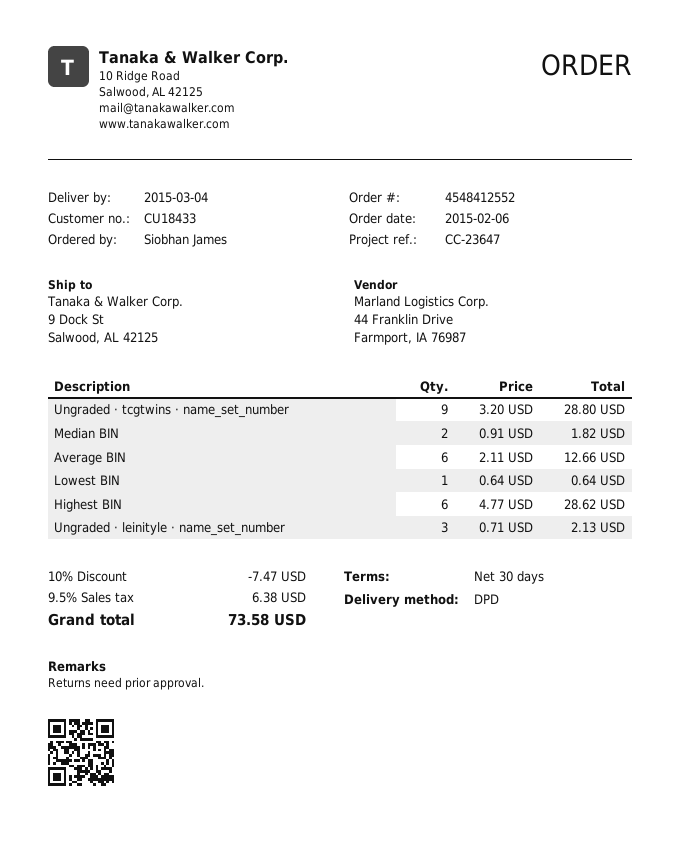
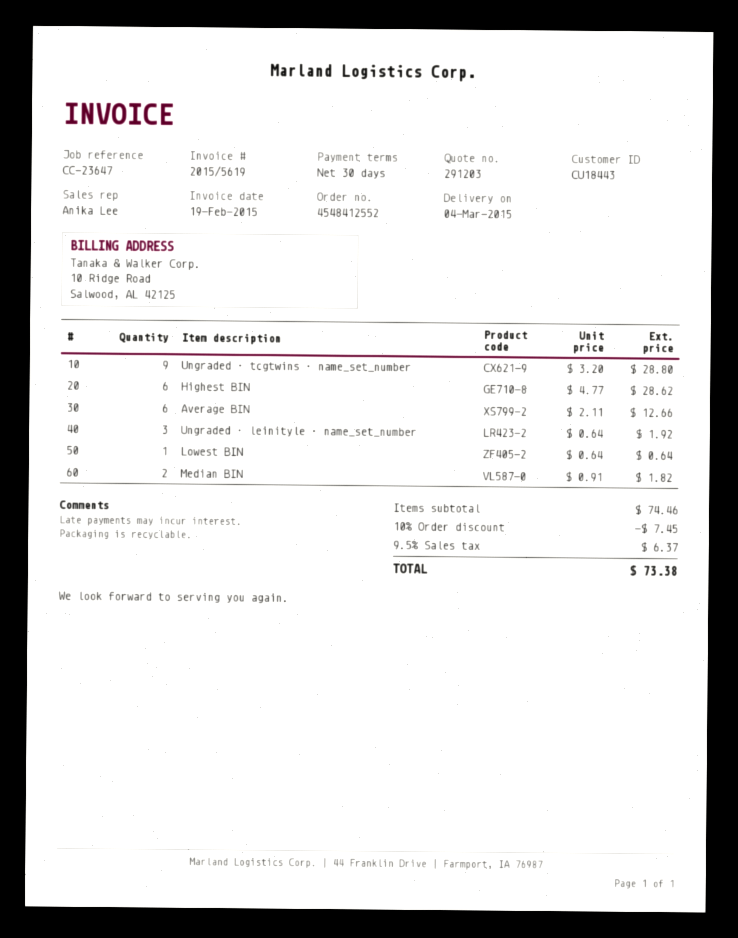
customer number: CU18433 -> CU18443
Ungraded · leinityle · name_set_number: 3 x 0.71 = 2.13 -> 3 x 0.64 = 1.92
discount: 10% = 7.47 -> 10% = 7.45
tax: 9.5% = 6.38 -> 9.5% = 6.37
total: 73.58 -> 73.38

